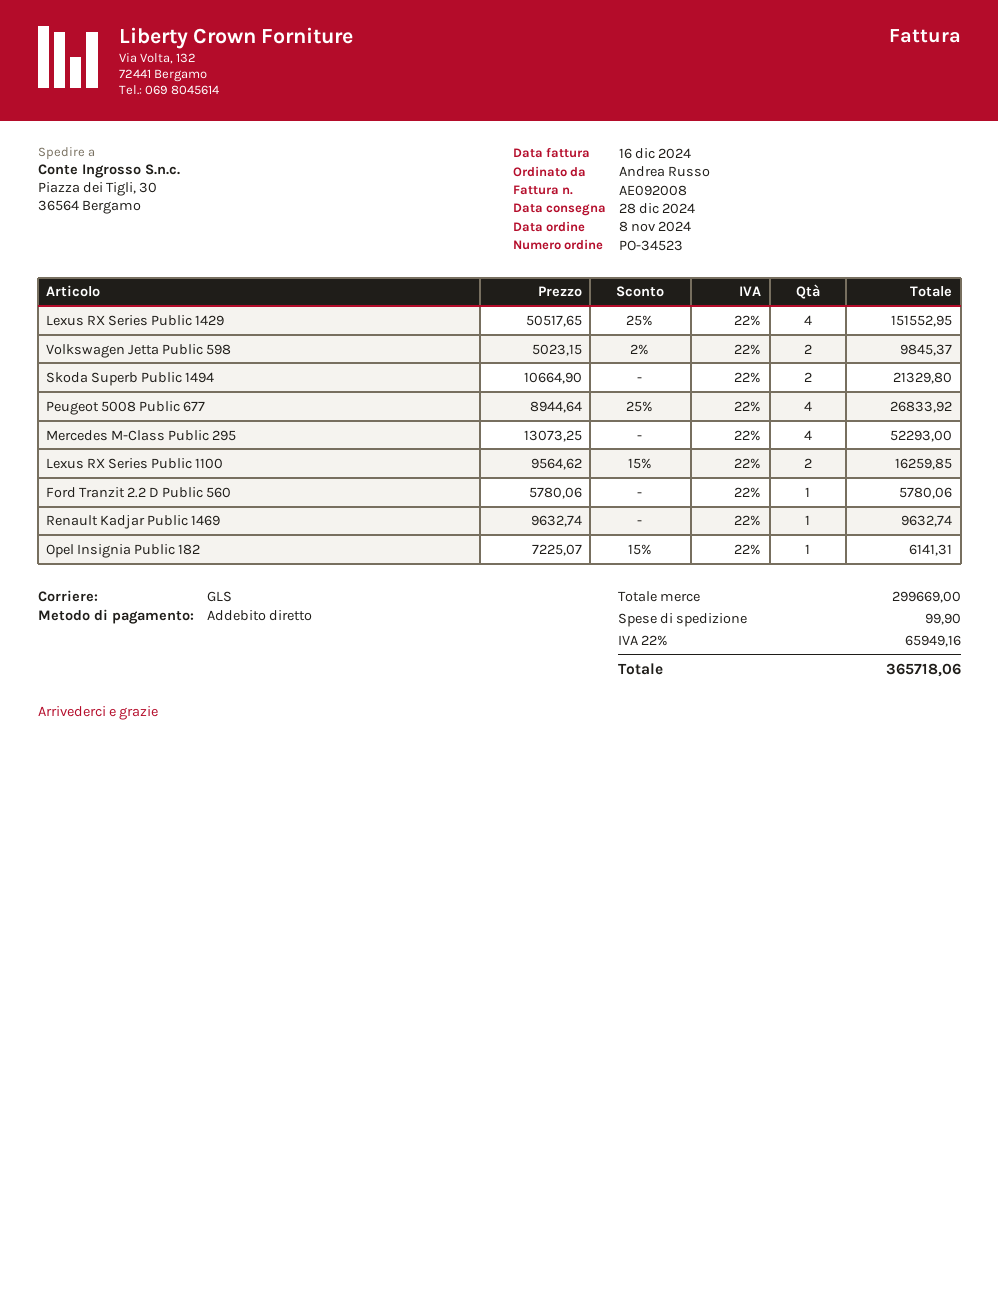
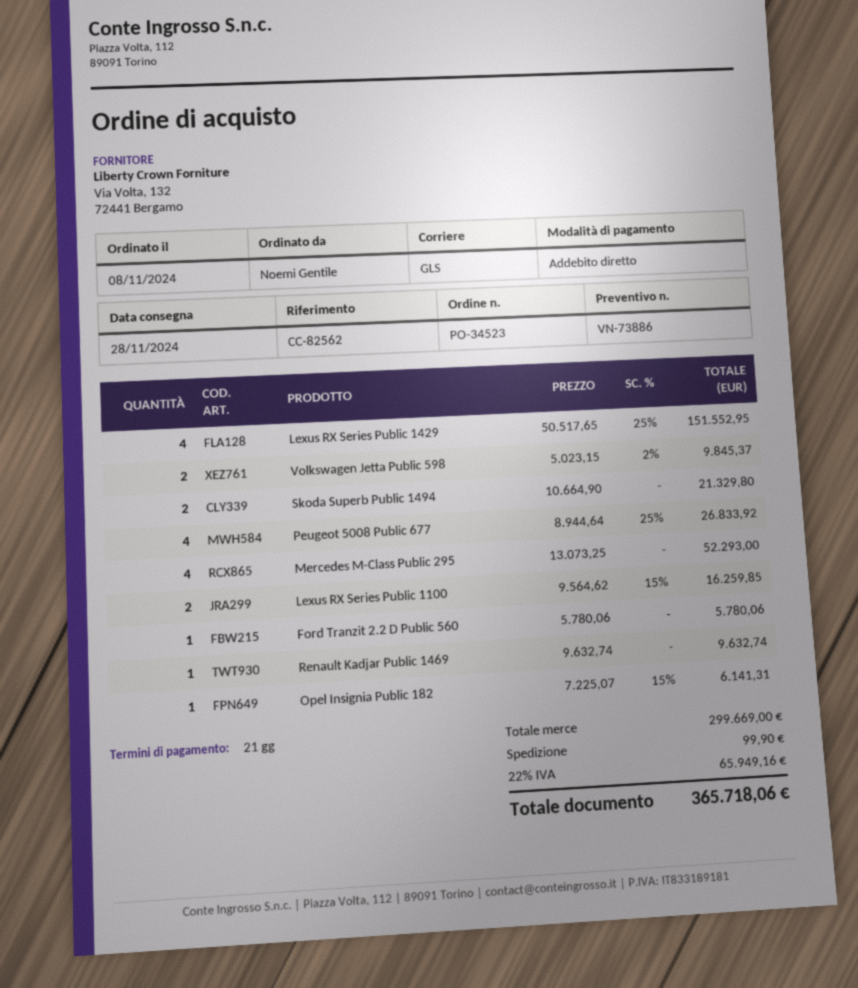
delivery date: 2024-12-28 -> 2024-11-28
ordered by: Andrea Russo -> Noemi Gentile

